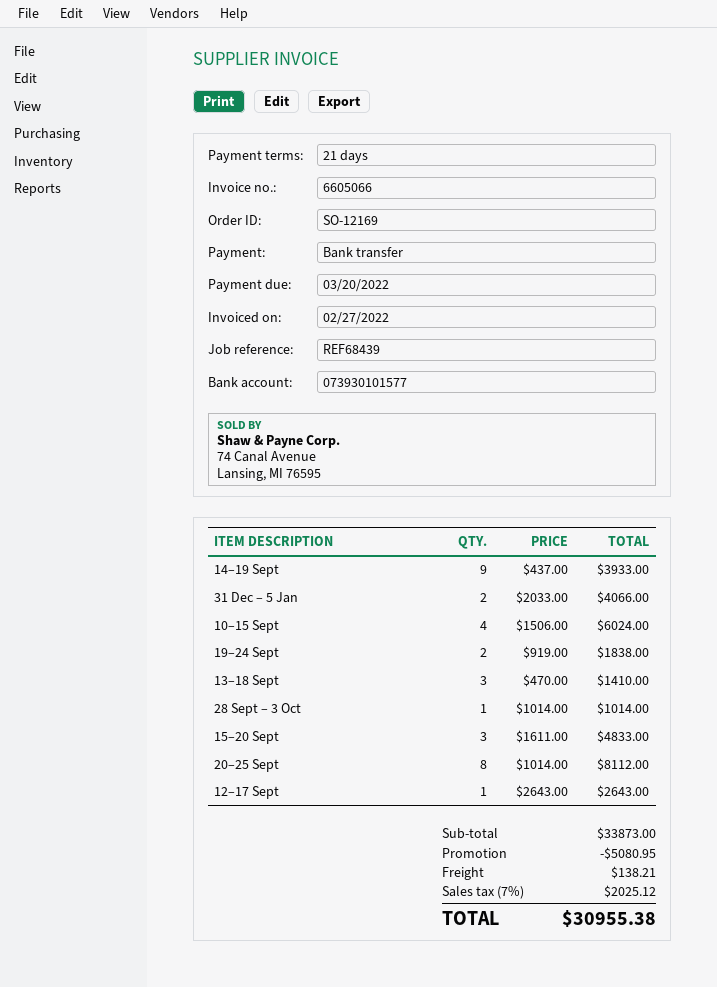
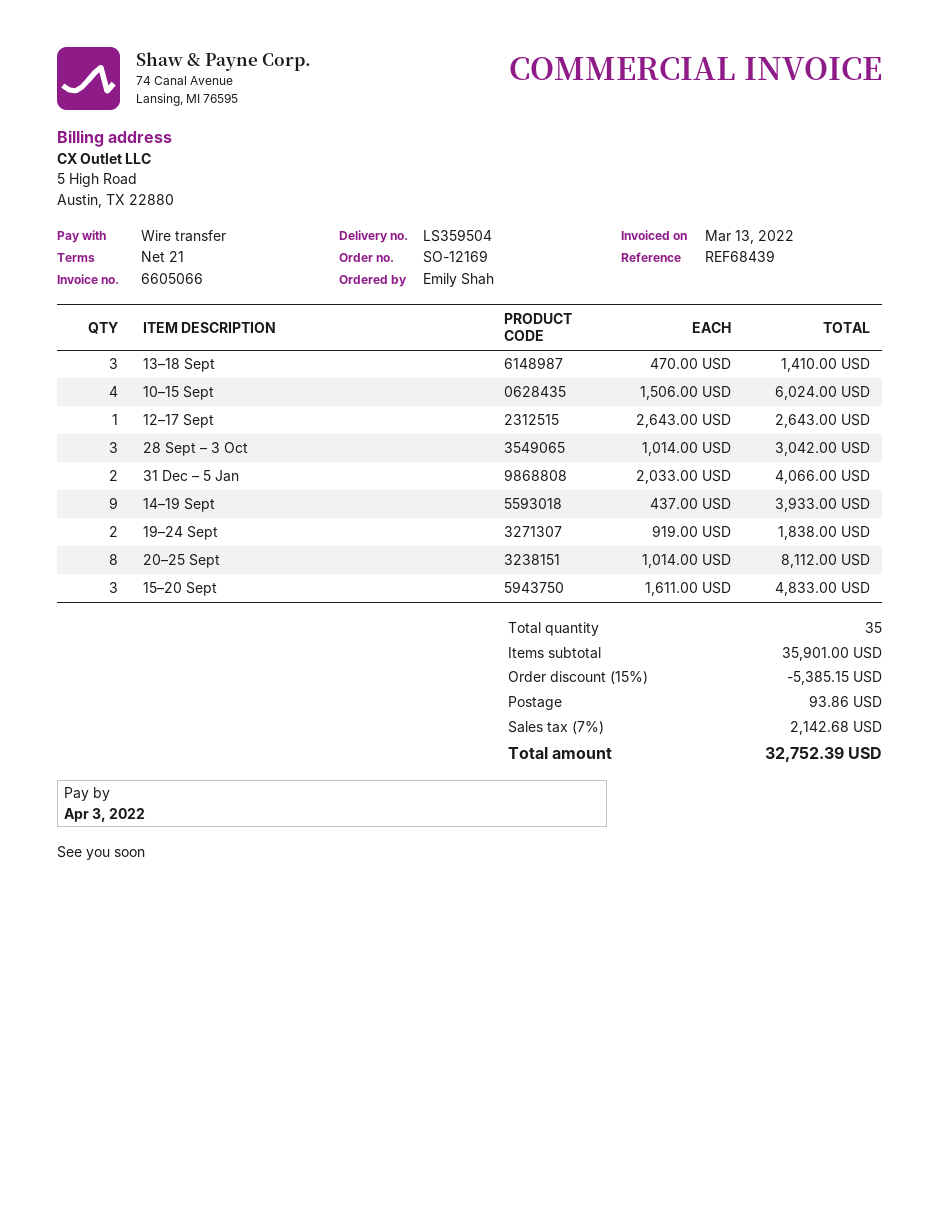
invoice date: 2022-02-27 -> 2022-03-13
due date: 2022-03-20 -> 2022-04-03
28 Sept – 3 Oct: 1 x 1014.00 = 1014.00 -> 3 x 1014.00 = 3042.00
subtotal: 33873.00 -> 35901.00
discount: 5080.95 -> 5385.15
shipping: 138.21 -> 93.86
tax: 7% = 2025.12 -> 7% = 2142.68
total: 30955.38 -> 32752.39

